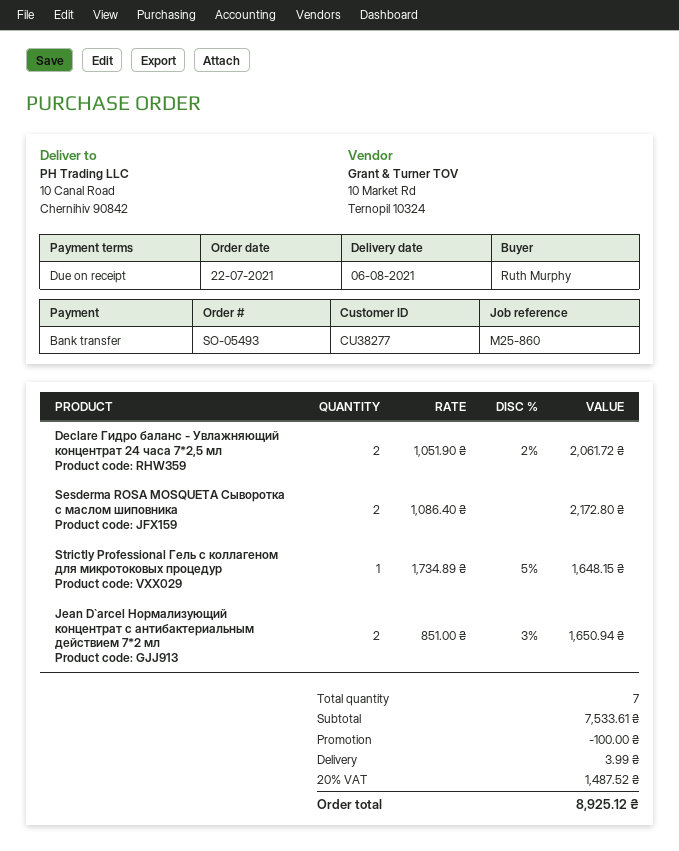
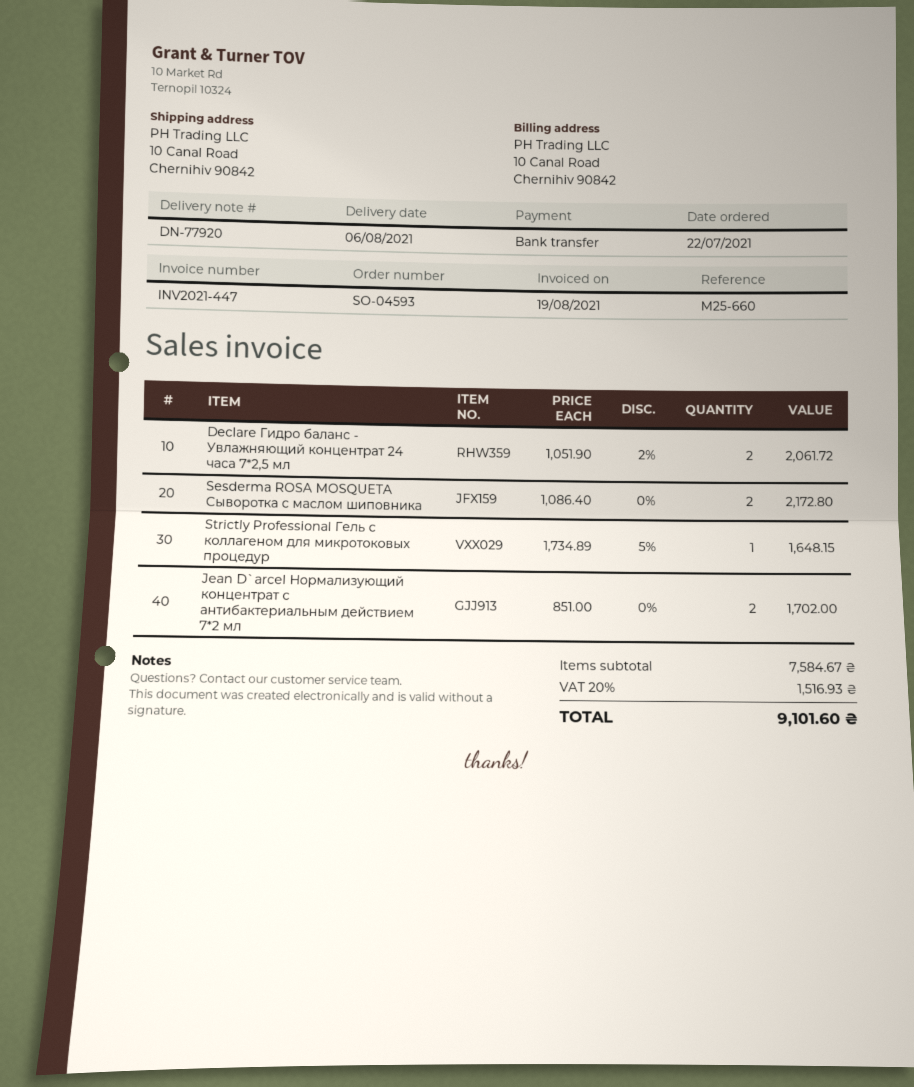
order number: SO-05493 -> SO-04593
reference: M25-860 -> M25-660
Jean D`arcel Нормализующий концентрат с антибактериальным действием 7*2 мл: 2 x 851.00 - 3% = 1650.94 -> 2 x 851.00 = 1702.00
subtotal: 7533.61 -> 7584.67
discount: 100.00 -> none
shipping: 3.99 -> none
tax: 20% = 1487.52 -> 20% = 1516.93
total: 8925.12 -> 9101.60

